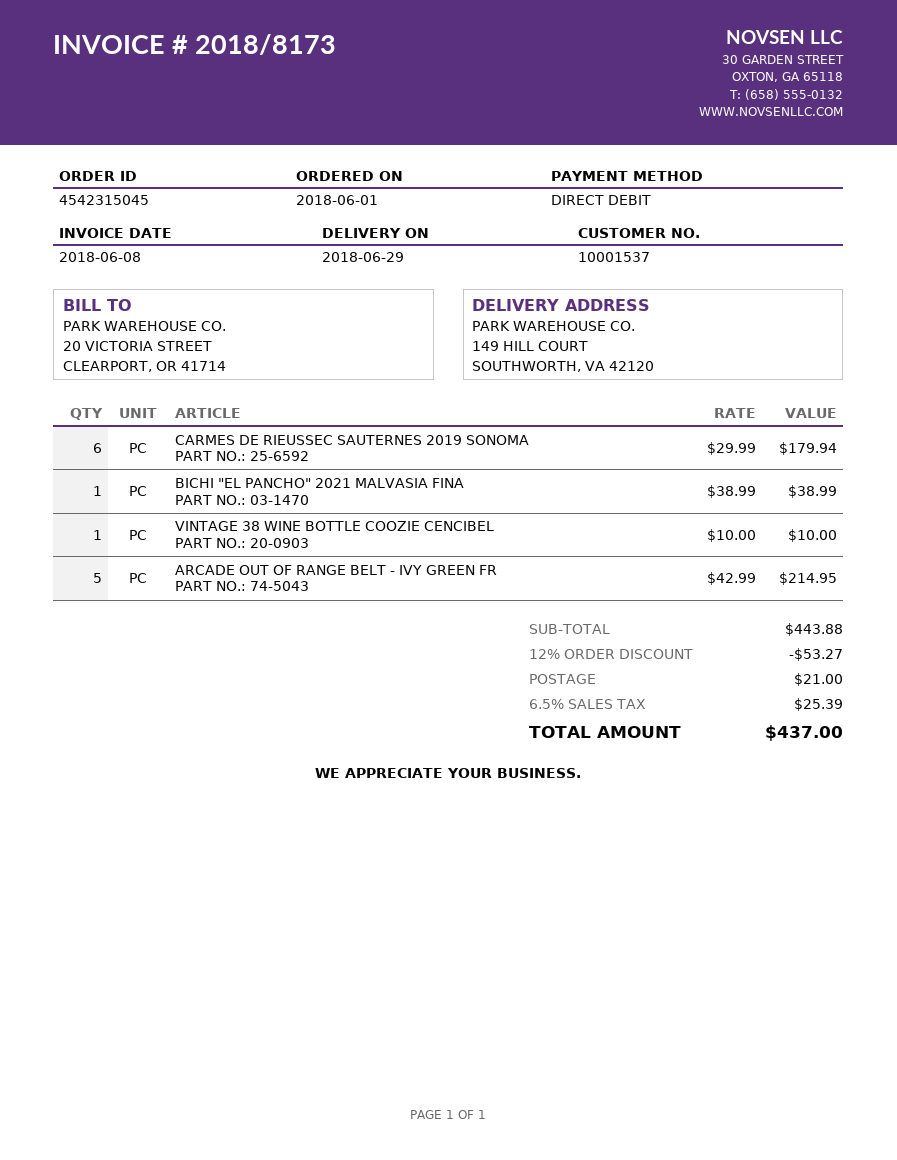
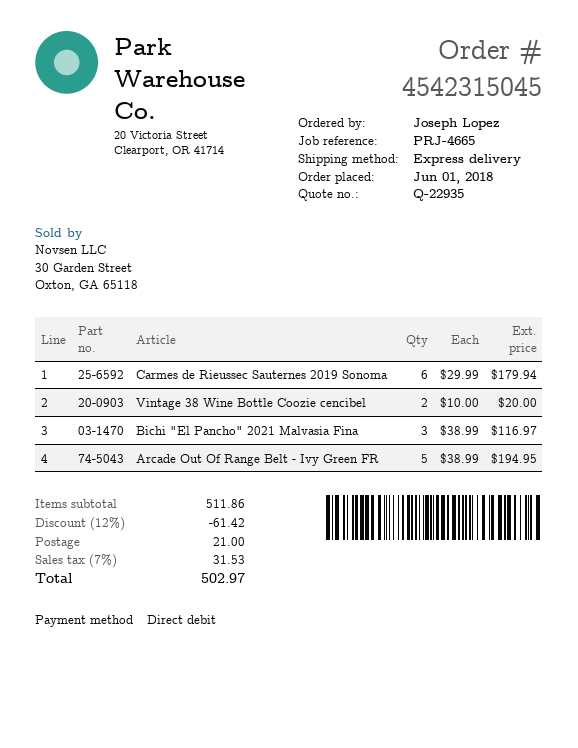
BICHI "EL PANCHO" 2021 MALVASIA FINA: 1 x 38.99 = 38.99 -> 3 x 38.99 = 116.97
VINTAGE 38 WINE BOTTLE COOZIE CENCIBEL: 1 x 10.00 = 10.00 -> 2 x 10.00 = 20.00
ARCADE OUT OF RANGE BELT - IVY GREEN FR: 5 x 42.99 = 214.95 -> 5 x 38.99 = 194.95
subtotal: 443.88 -> 511.86
discount: 12% = 53.27 -> 12% = 61.42
tax: 6.5% = 25.39 -> 7% = 31.53
total: 437.00 -> 502.97

